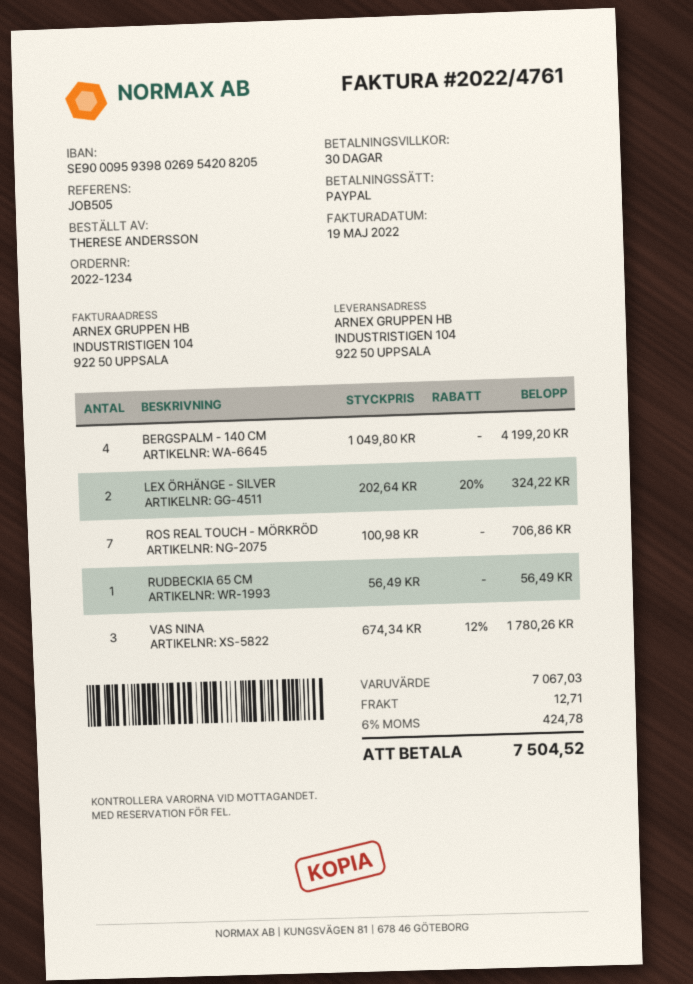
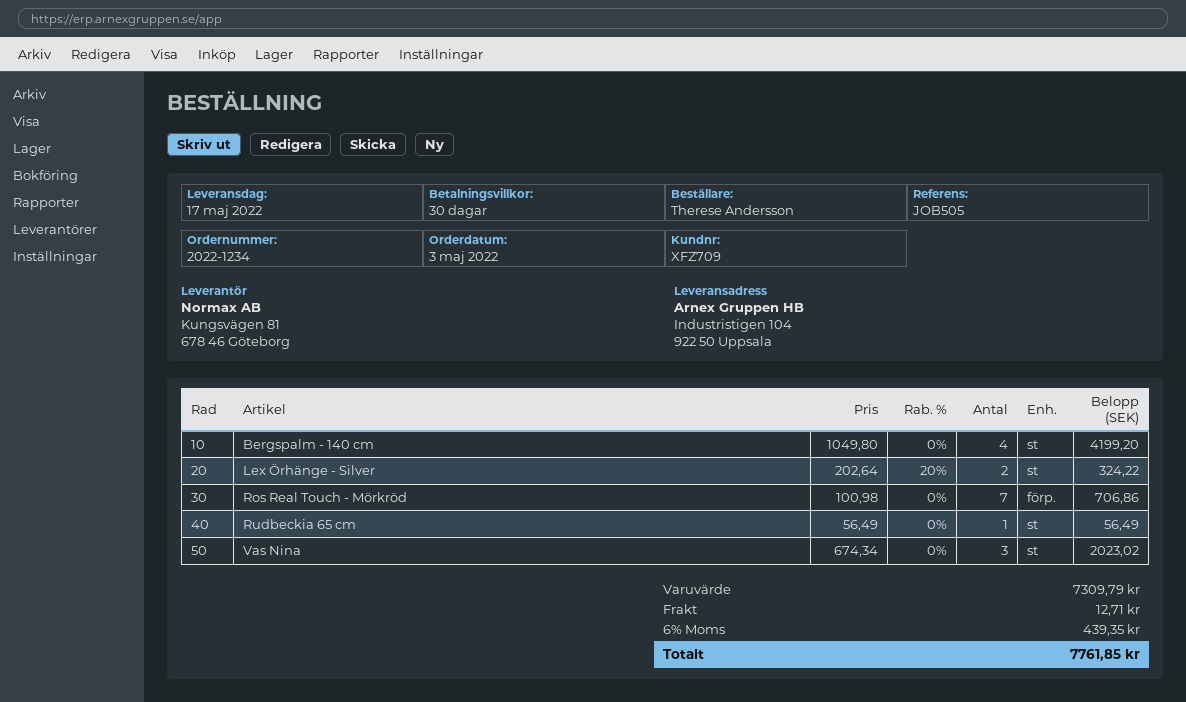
VAS NINA: 3 x 674.34 - 12% = 1780.26 -> 3 x 674.34 = 2023.02
subtotal: 7067.03 -> 7309.79
tax: 6% = 424.78 -> 6% = 439.35
total: 7504.52 -> 7761.85

